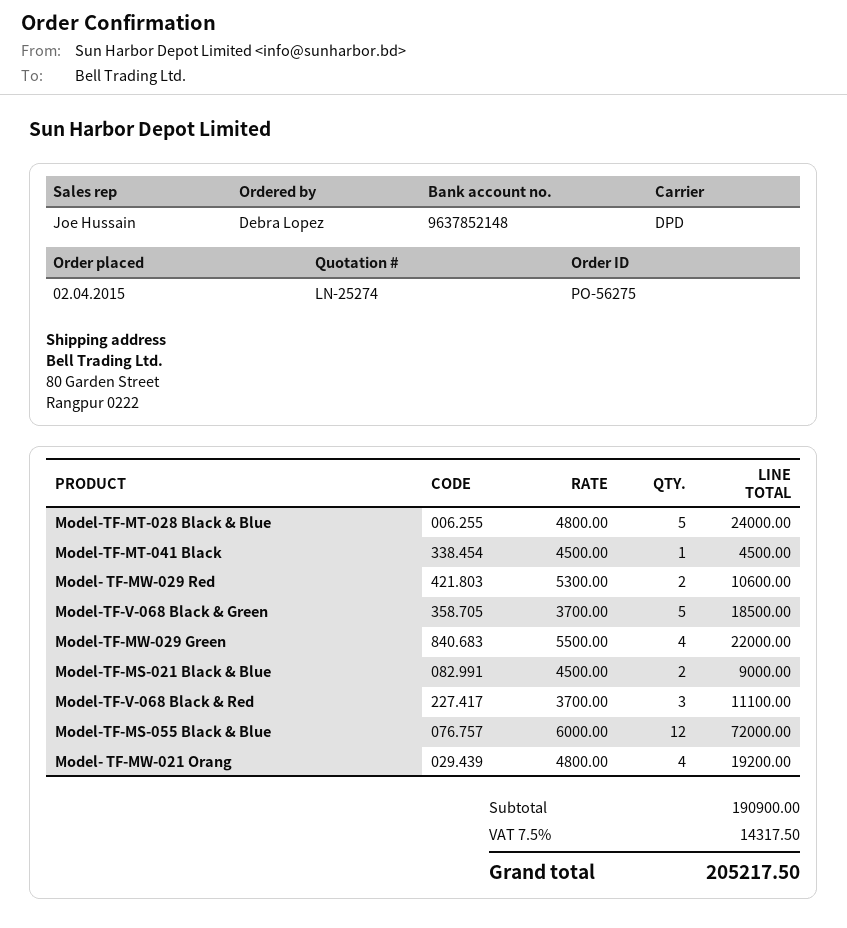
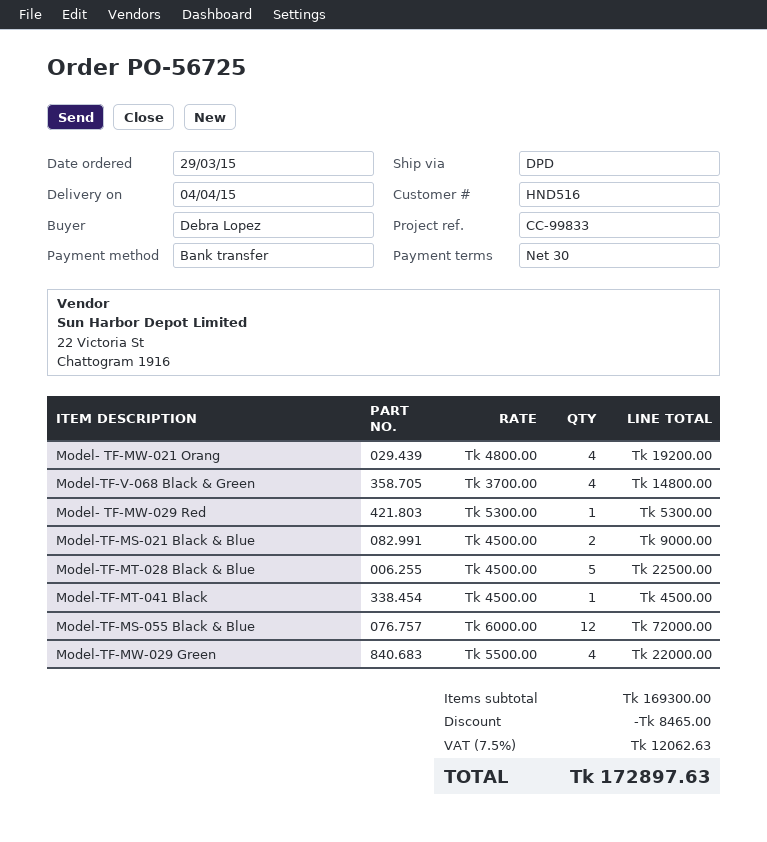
order number: PO-56275 -> PO-56725
order date: 2015-04-02 -> 2015-03-29
Model-TF-MT-028 Black & Blue: 5 x 4800.00 = 24000.00 -> 5 x 4500.00 = 22500.00
Model- TF-MW-029 Red: 2 x 5300.00 = 10600.00 -> 1 x 5300.00 = 5300.00
Model-TF-V-068 Black & Green: 5 x 3700.00 = 18500.00 -> 4 x 3700.00 = 14800.00
Model-TF-V-068 Black & Red: 3 x 3700.00 = 11100.00 -> none
subtotal: 190900.00 -> 169300.00
discount: none -> 8465.00
tax: 7.5% = 14317.50 -> 7.5% = 12062.63
total: 205217.50 -> 172897.63

